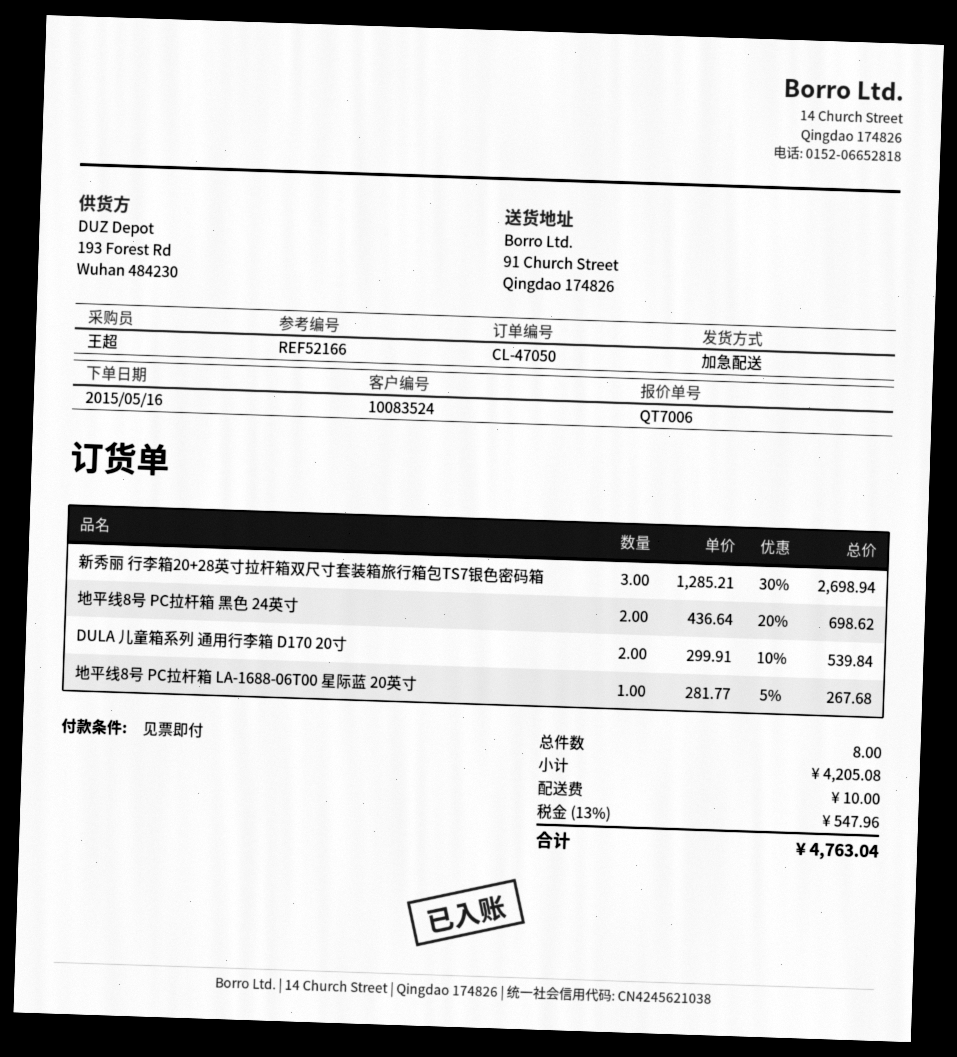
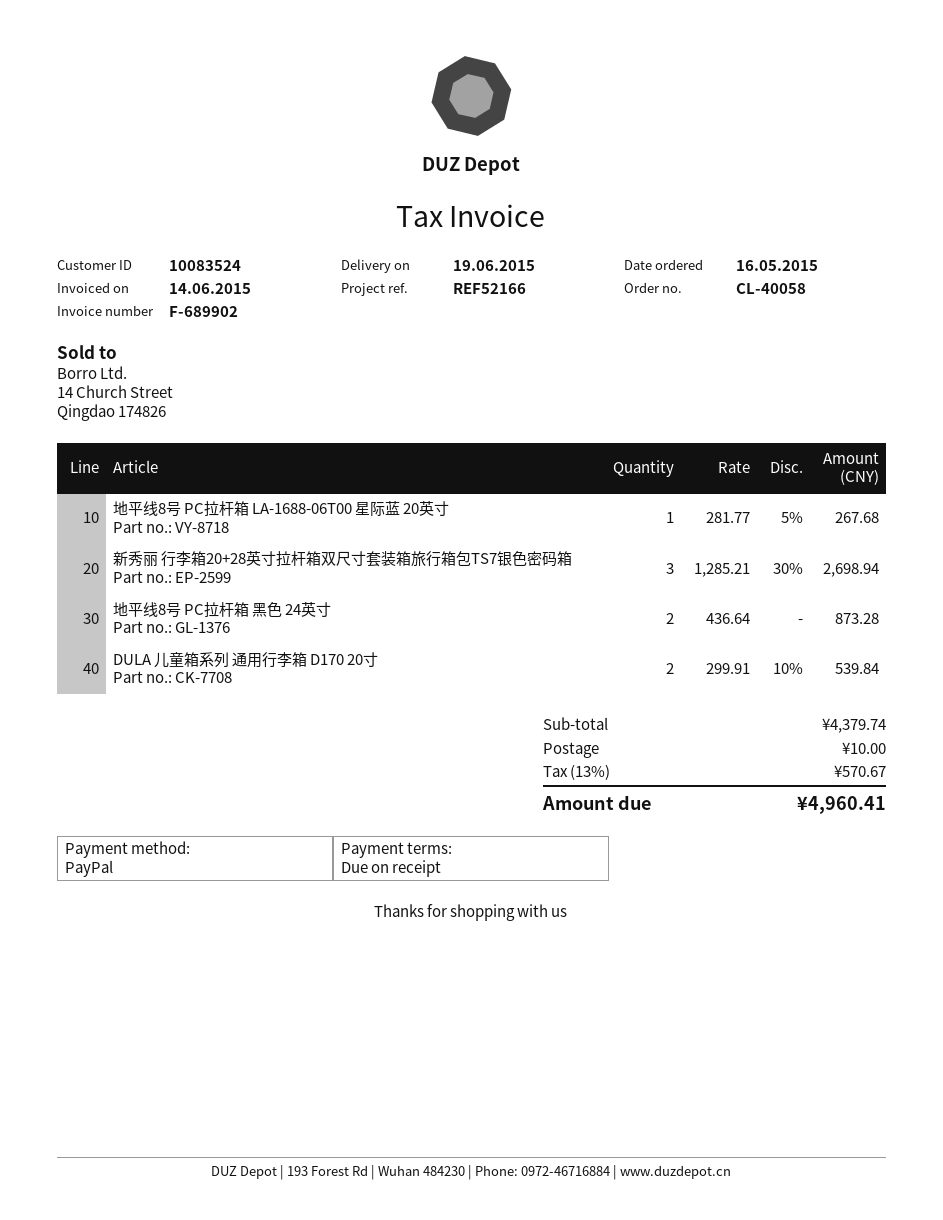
order number: CL-47050 -> CL-40058
地平线8号 PC拉杆箱 黑色 24英寸: 2 x 436.64 - 20% = 698.62 -> 2 x 436.64 = 873.28
subtotal: 4205.08 -> 4379.74
tax: 13% = 547.96 -> 13% = 570.67
total: 4763.04 -> 4960.41

